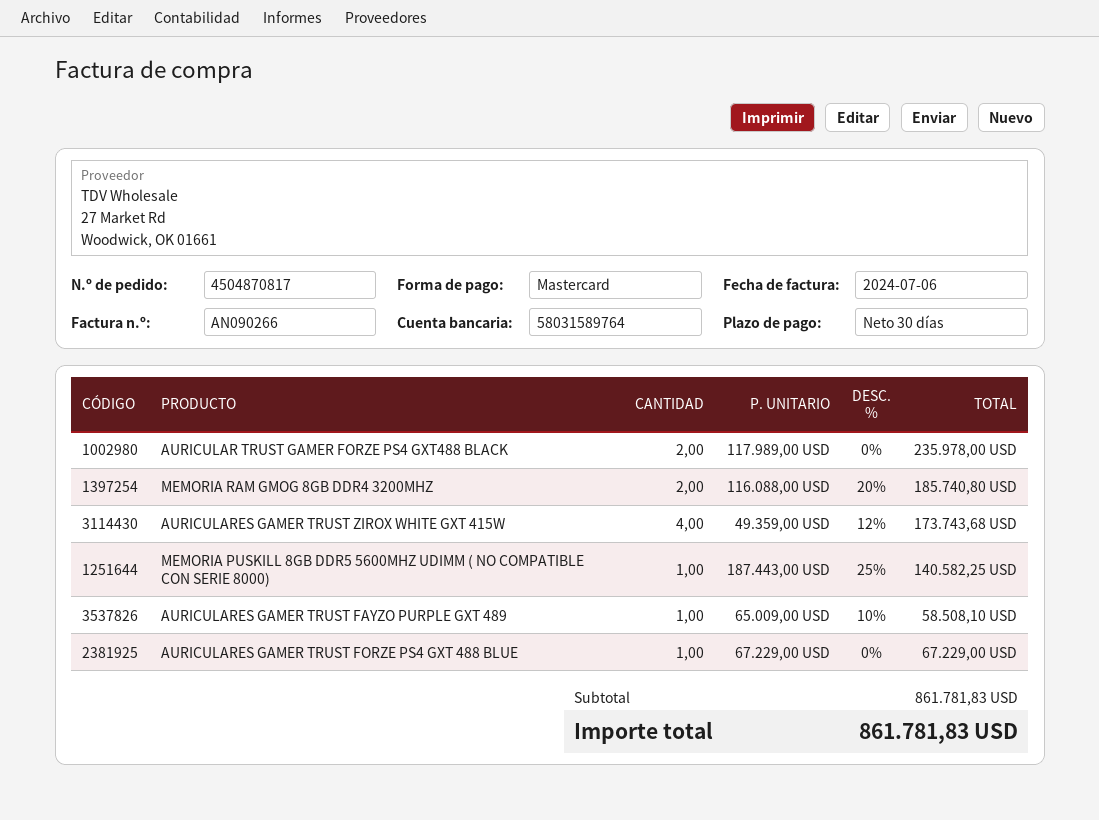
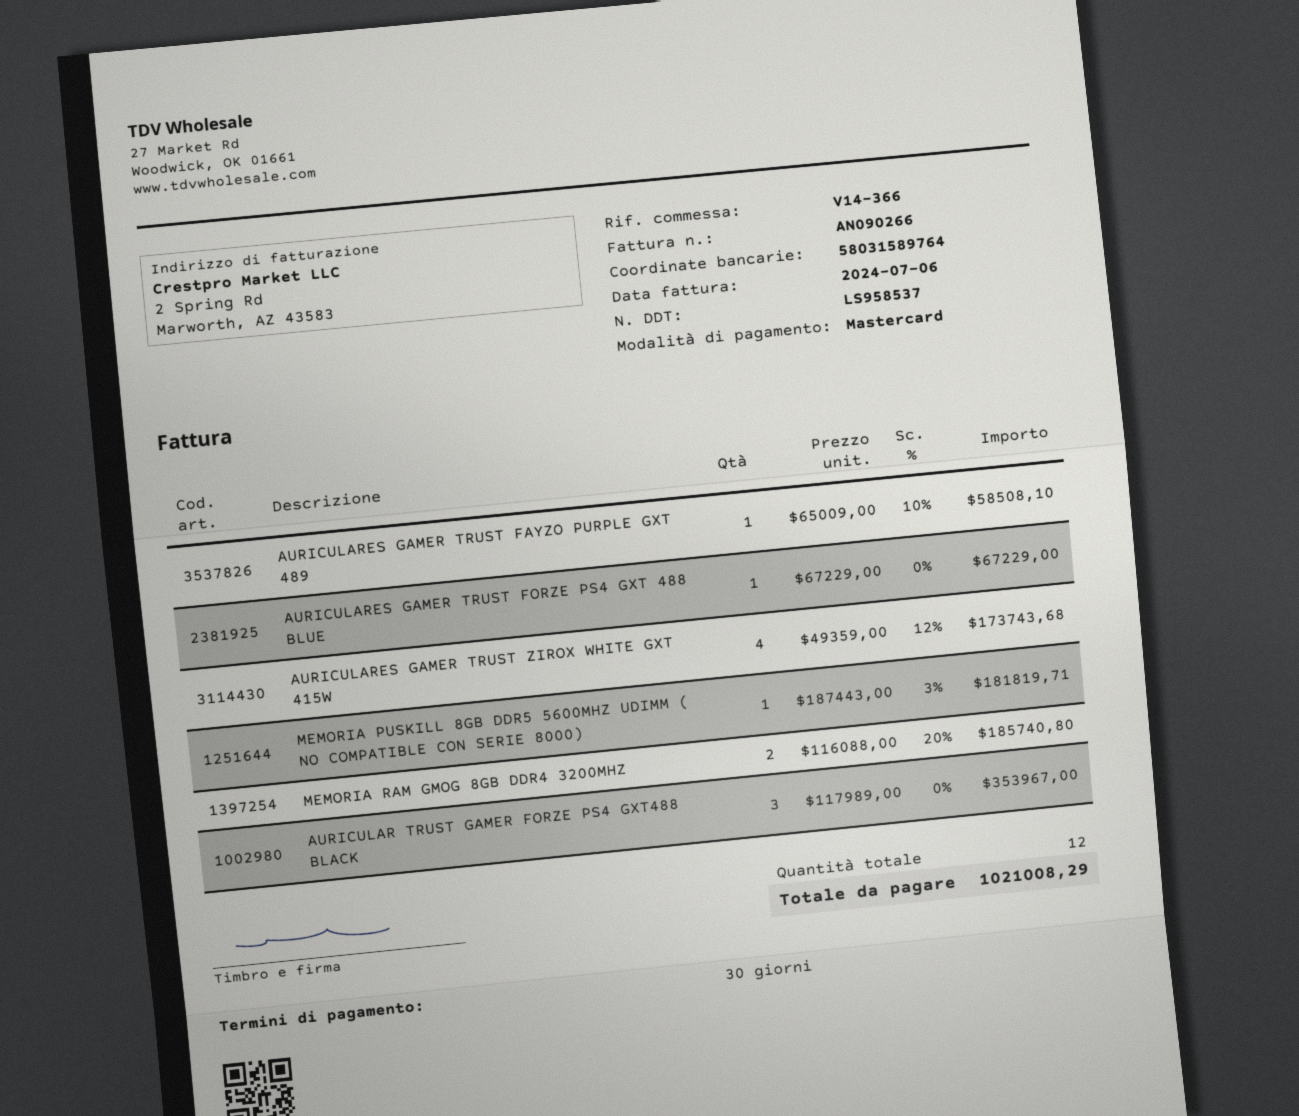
AURICULAR TRUST GAMER FORZE PS4 GXT488 BLACK: 2 x 117989.00 = 235978.00 -> 3 x 117989.00 = 353967.00
MEMORIA PUSKILL 8GB DDR5 5600MHZ UDIMM ( NO COMPATIBLE CON SERIE 8000): 1 x 187443.00 - 25% = 140582.25 -> 1 x 187443.00 - 3% = 181819.71
total: 861781.83 -> 1021008.29

